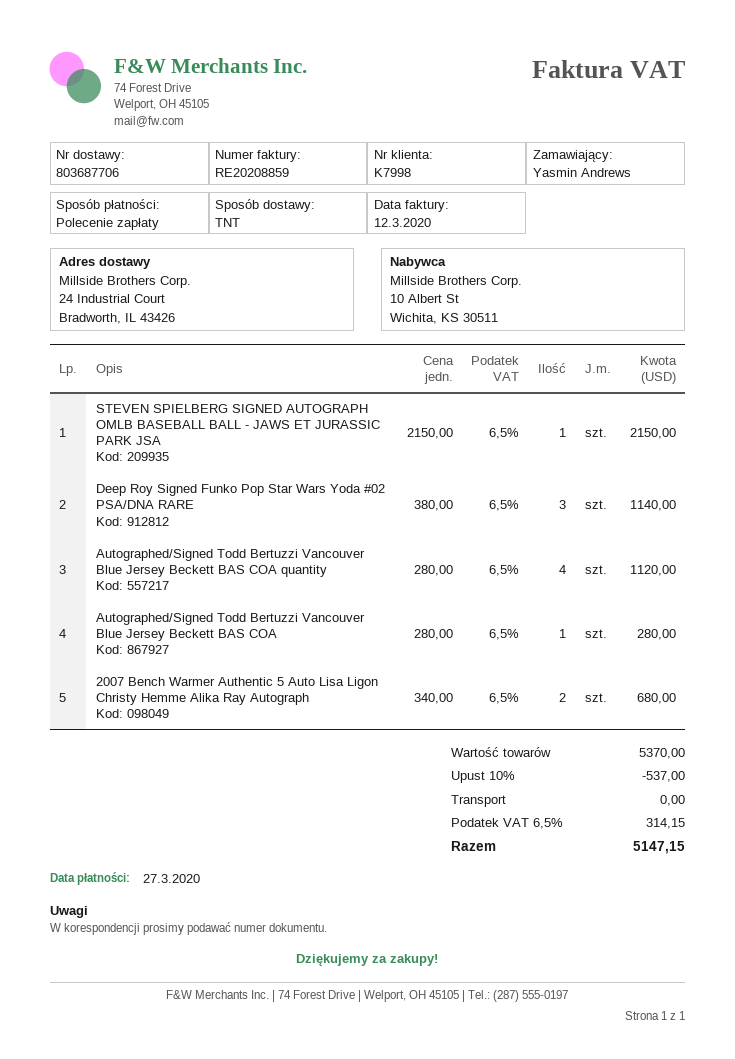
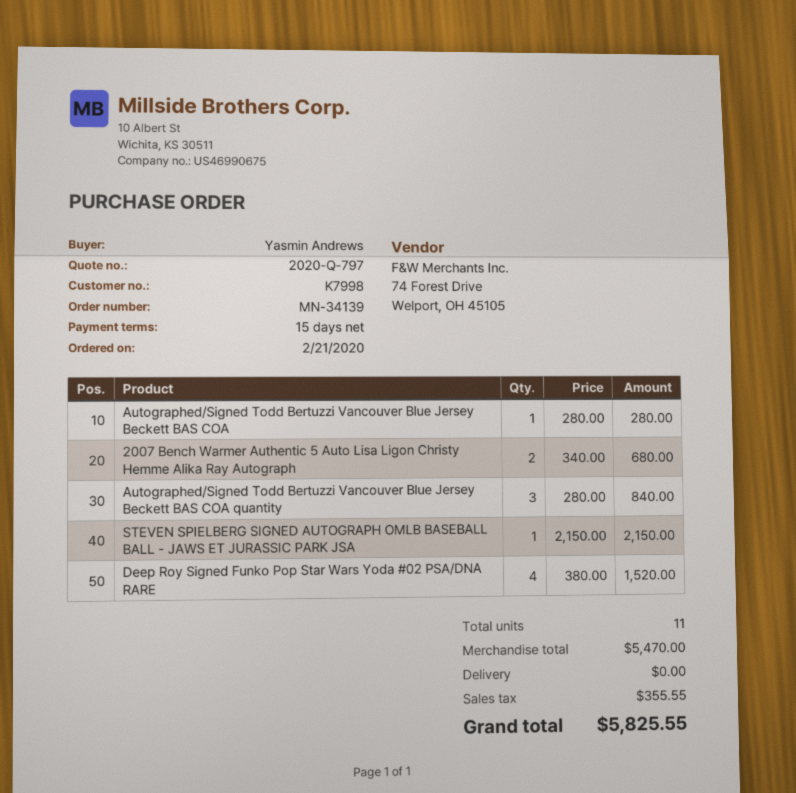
Deep Roy Signed Funko Pop Star Wars Yoda #02 PSA/DNA RARE: 3 x 380.00 = 1140.00 -> 4 x 380.00 = 1520.00
Autographed/Signed Todd Bertuzzi Vancouver Blue Jersey Beckett BAS COA quantity: 4 x 280.00 = 1120.00 -> 3 x 280.00 = 840.00
subtotal: 5370.00 -> 5470.00
discount: 10% = 537.00 -> none
tax: 314.15 -> 355.55
total: 5147.15 -> 5825.55

